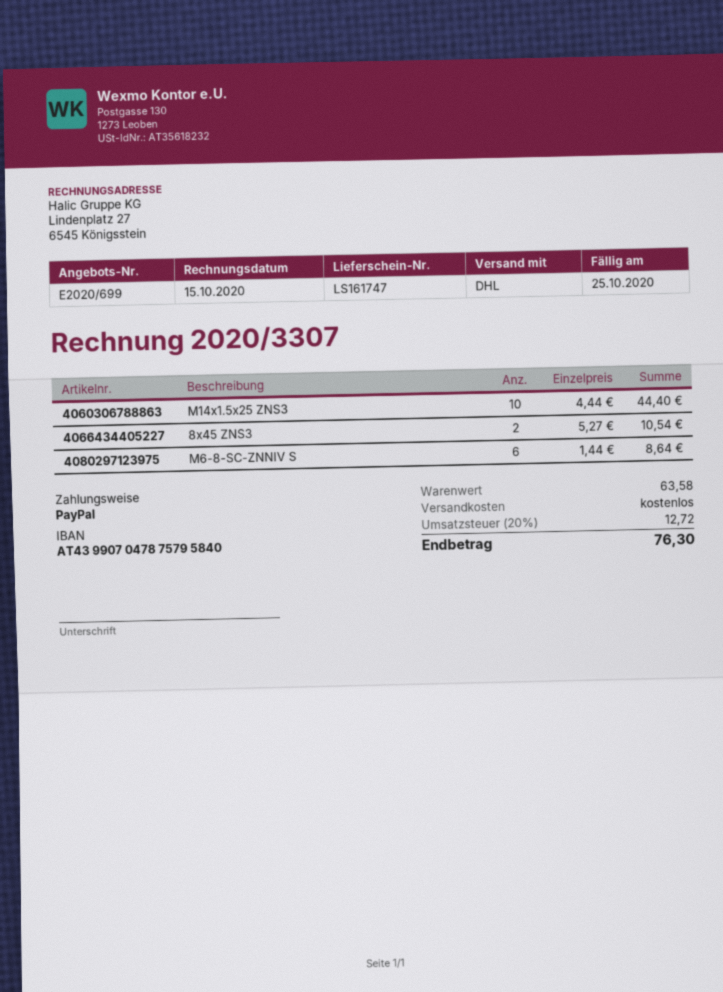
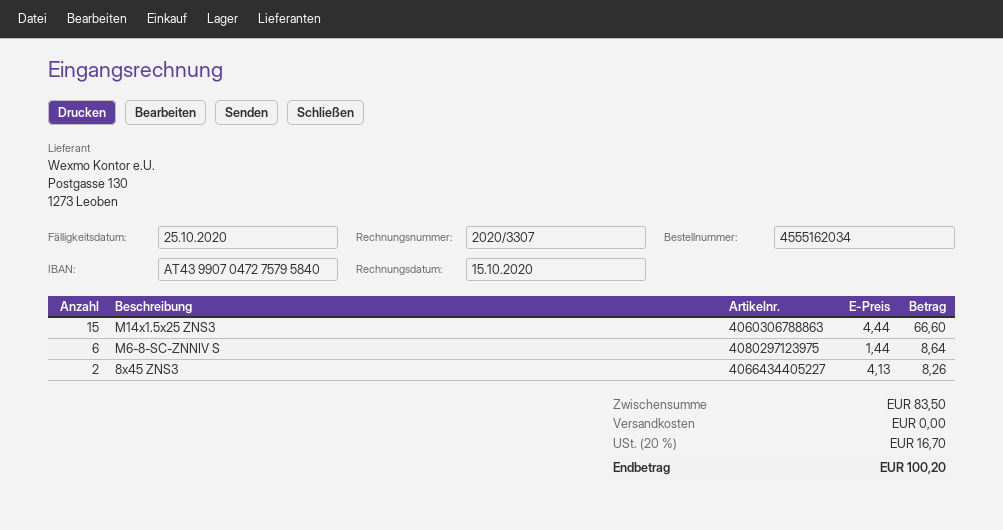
bank account: AT439907047875795840 -> AT439907047275795840
M14x1.5x25 ZNS3: 10 x 4.44 = 44.40 -> 15 x 4.44 = 66.60
8x45 ZNS3: 2 x 5.27 = 10.54 -> 2 x 4.13 = 8.26
subtotal: 63.58 -> 83.50
tax: 20% = 12.72 -> 20% = 16.70
total: 76.30 -> 100.20

